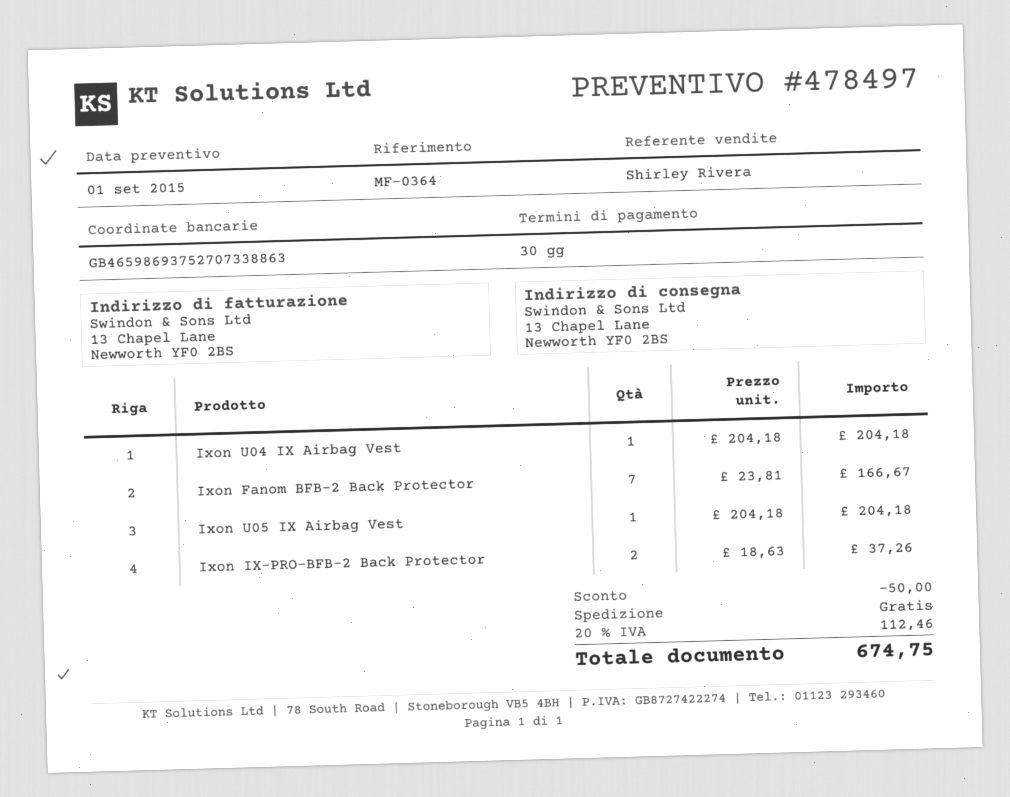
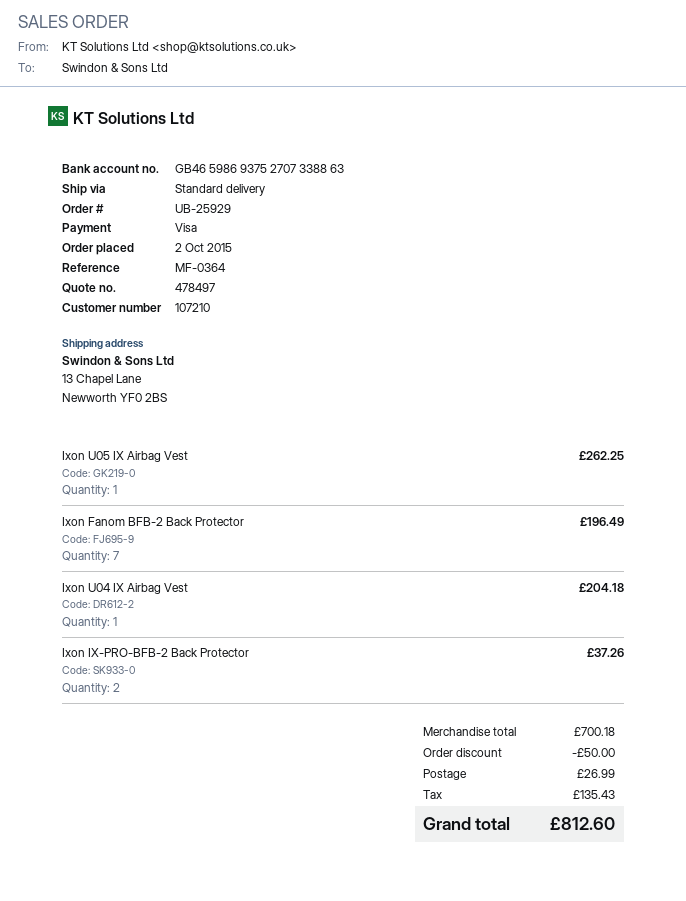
Ixon Fanom BFB-2 Back Protector: 7 for 166.67 -> 7 for 196.49
Ixon U05 IX Airbag Vest: 1 for 204.18 -> 1 for 262.25
shipping: 0.00 -> 26.99
tax: 112.46 -> 135.43
total: 674.75 -> 812.60

